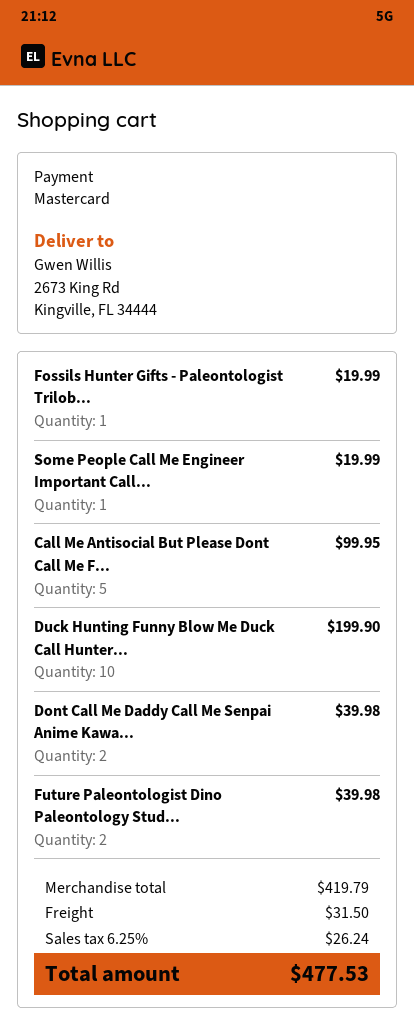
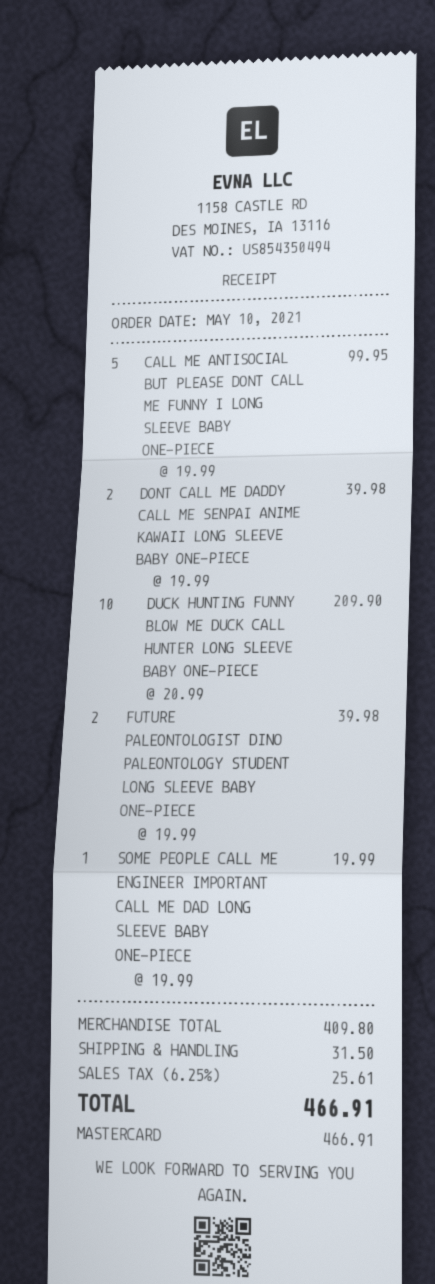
Fossils Hunter Gifts - Paleontologist Trilob...: 1 for 19.99 -> none
Duck Hunting Funny Blow Me Duck Call Hunter...: 10 for 199.90 -> 10 for 209.90
subtotal: 419.79 -> 409.80
tax: 6.25% = 26.24 -> 6.25% = 25.61
total: 477.53 -> 466.91

